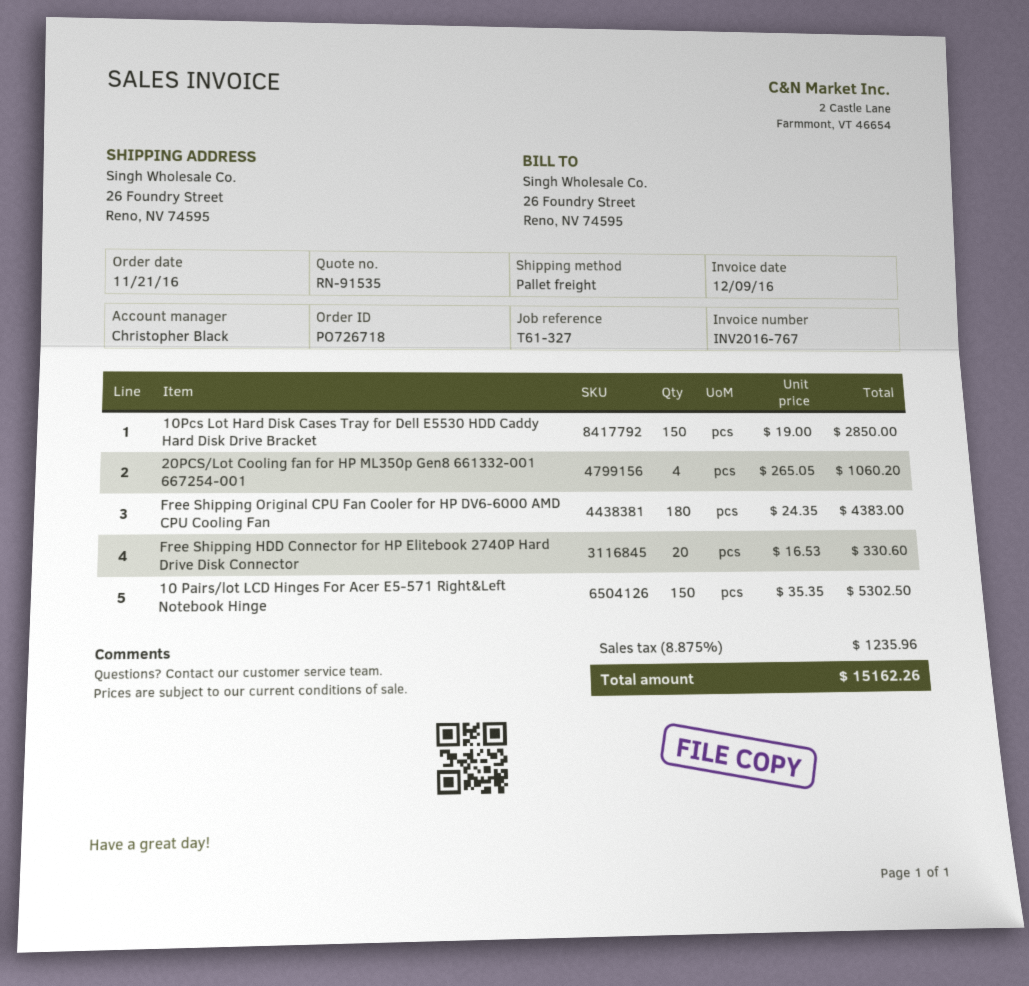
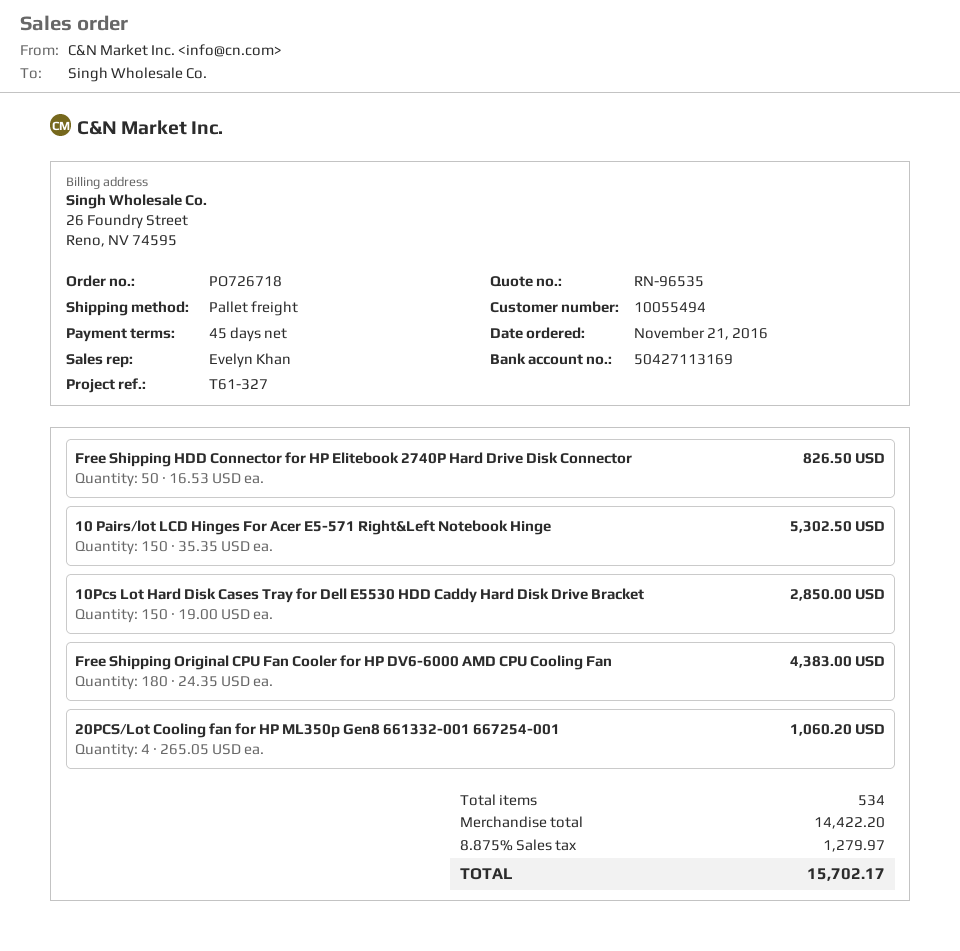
quote number: RN-91535 -> RN-96535
sales rep: Christopher Black -> Evelyn Khan
Free Shipping HDD Connector for HP Elitebook 2740P Hard Drive Disk Connector: 20 x 16.53 = 330.60 -> 50 x 16.53 = 826.50
tax: 8.875% = 1235.96 -> 8.875% = 1279.97
total: 15162.26 -> 15702.17

